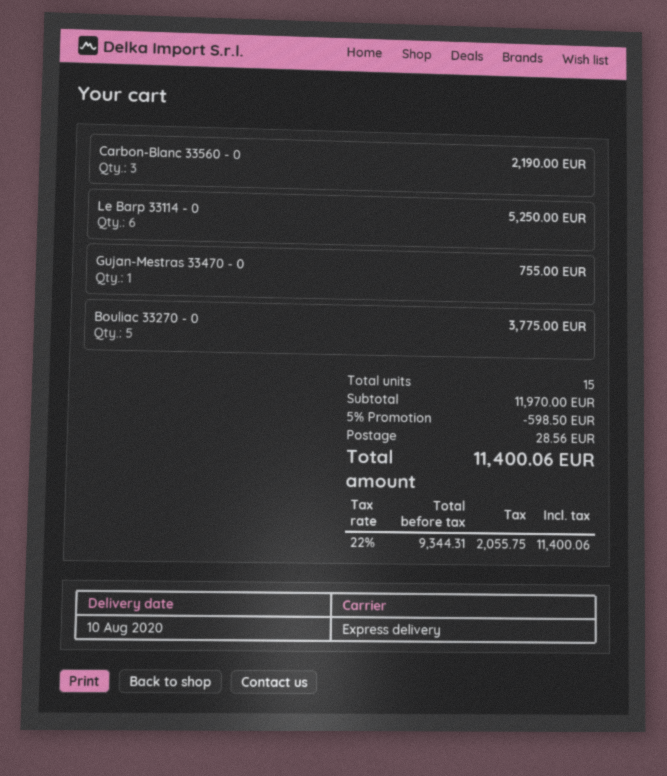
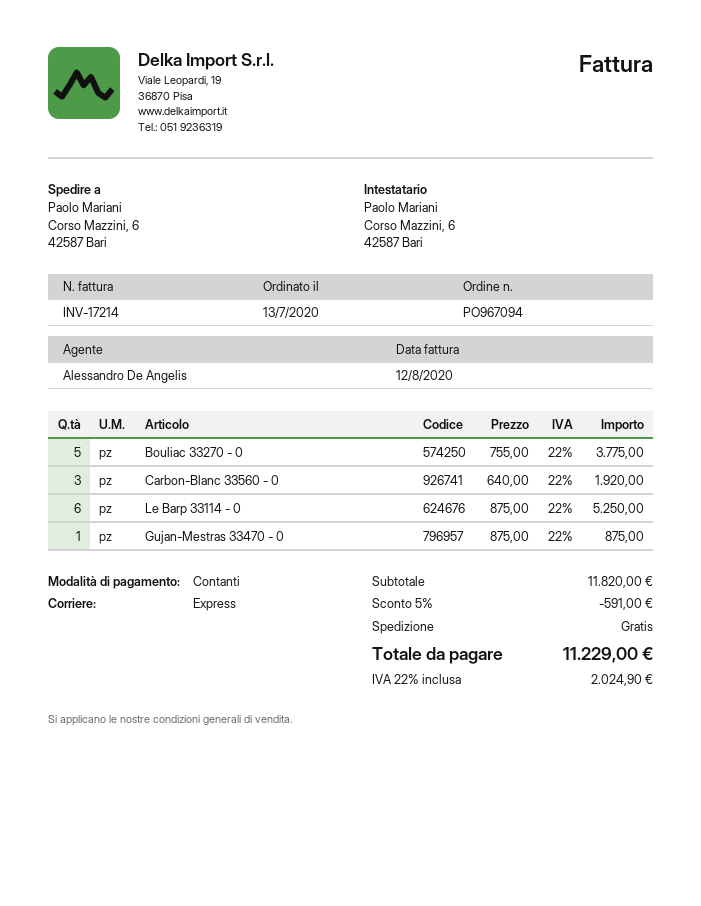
Carbon-Blanc 33560 - 0: 3 for 2190.00 -> 3 for 1920.00
Gujan-Mestras 33470 - 0: 1 for 755.00 -> 1 for 875.00
subtotal: 11970.00 -> 11820.00
discount: 5% = 598.50 -> 5% = 591.00
shipping: 28.56 -> 0.00
tax: 22% = 2055.75 -> 22% = 2024.90
total: 11400.06 -> 11229.00

